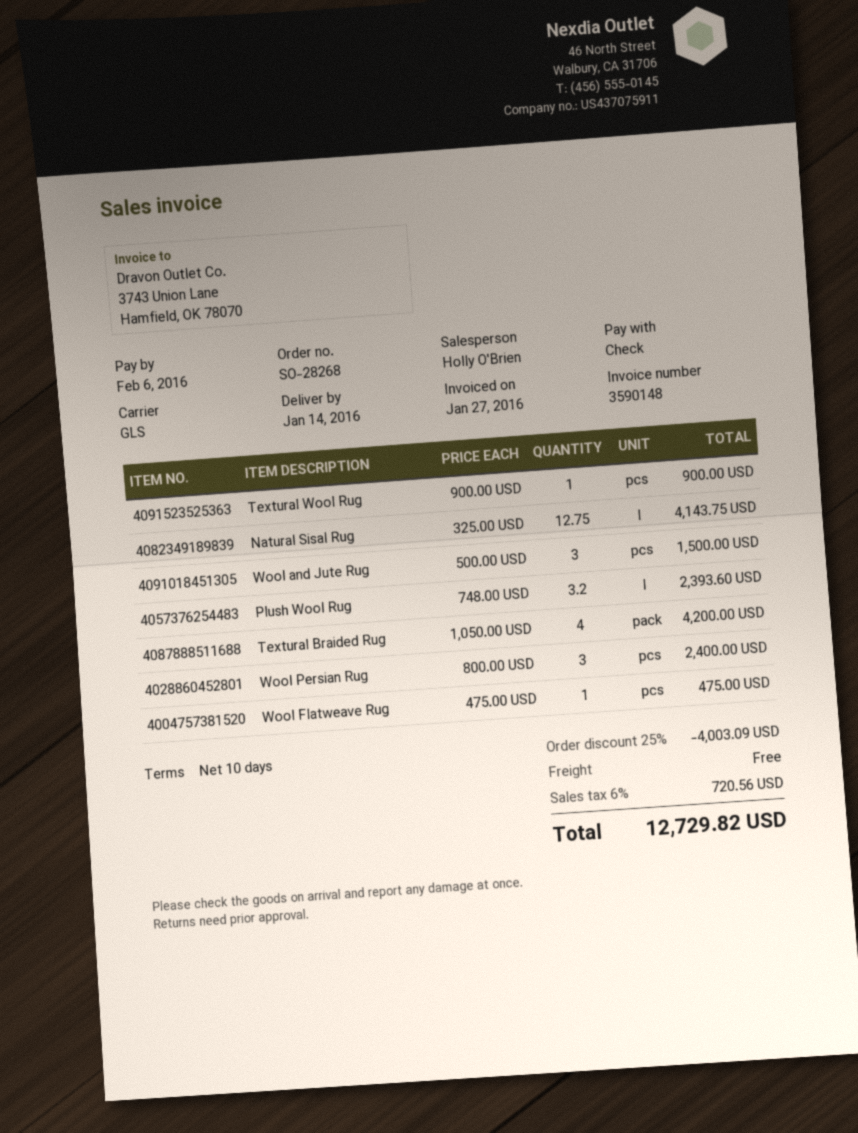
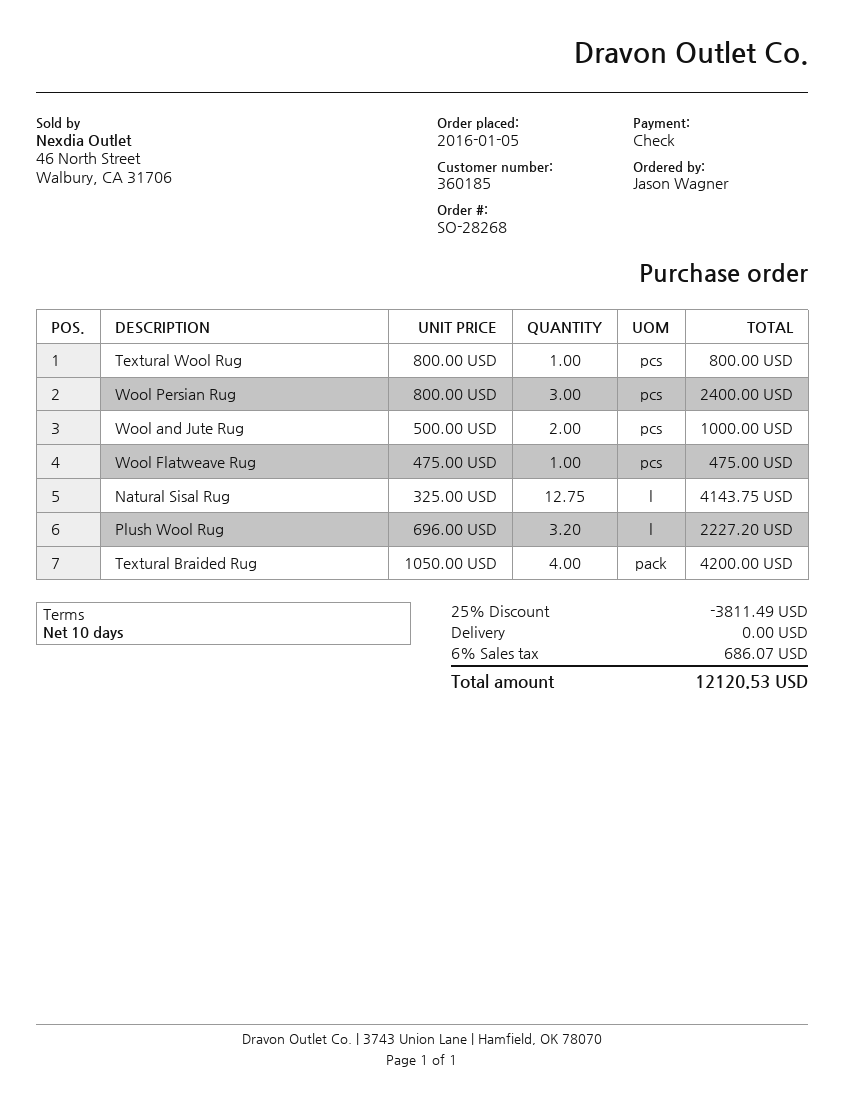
Textural Wool Rug: 1 x 900.00 = 900.00 -> 1 x 800.00 = 800.00
Wool and Jute Rug: 3 x 500.00 = 1500.00 -> 2 x 500.00 = 1000.00
Plush Wool Rug: 3.2 x 748.00 = 2393.60 -> 3.2 x 696.00 = 2227.20
discount: 25% = 4003.09 -> 25% = 3811.49
tax: 6% = 720.56 -> 6% = 686.07
total: 12729.82 -> 12120.53

